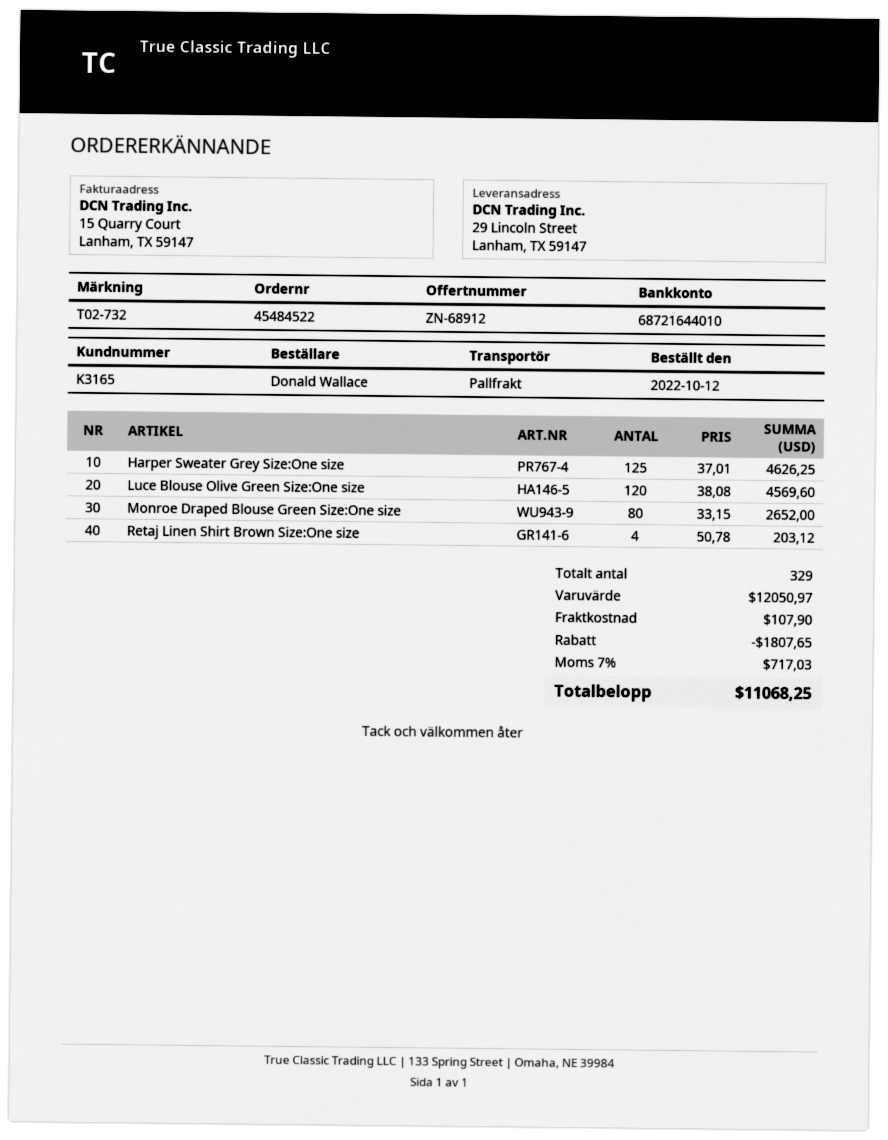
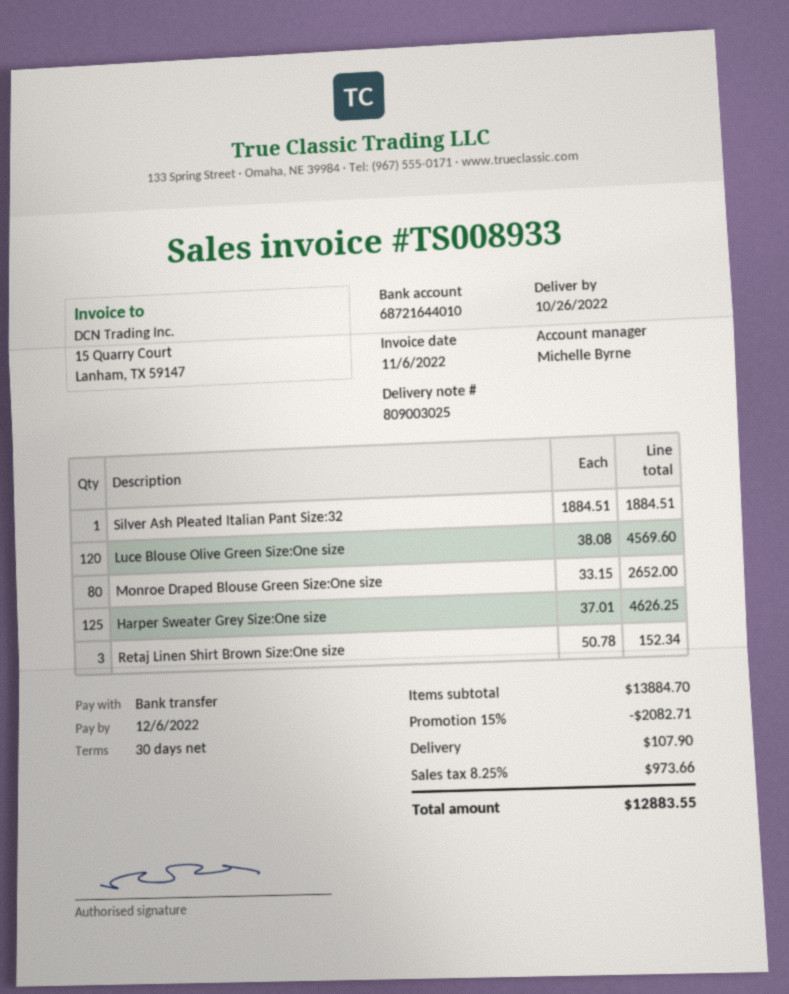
Retaj Linen Shirt Brown Size:One size: 4 x 50.78 = 203.12 -> 3 x 50.78 = 152.34
Silver Ash Pleated Italian Pant Size:32: none -> 1 x 1884.51 = 1884.51
subtotal: 12050.97 -> 13884.70
discount: 1807.65 -> 2082.71
tax: 7% = 717.03 -> 8.25% = 973.66
total: 11068.25 -> 12883.55

